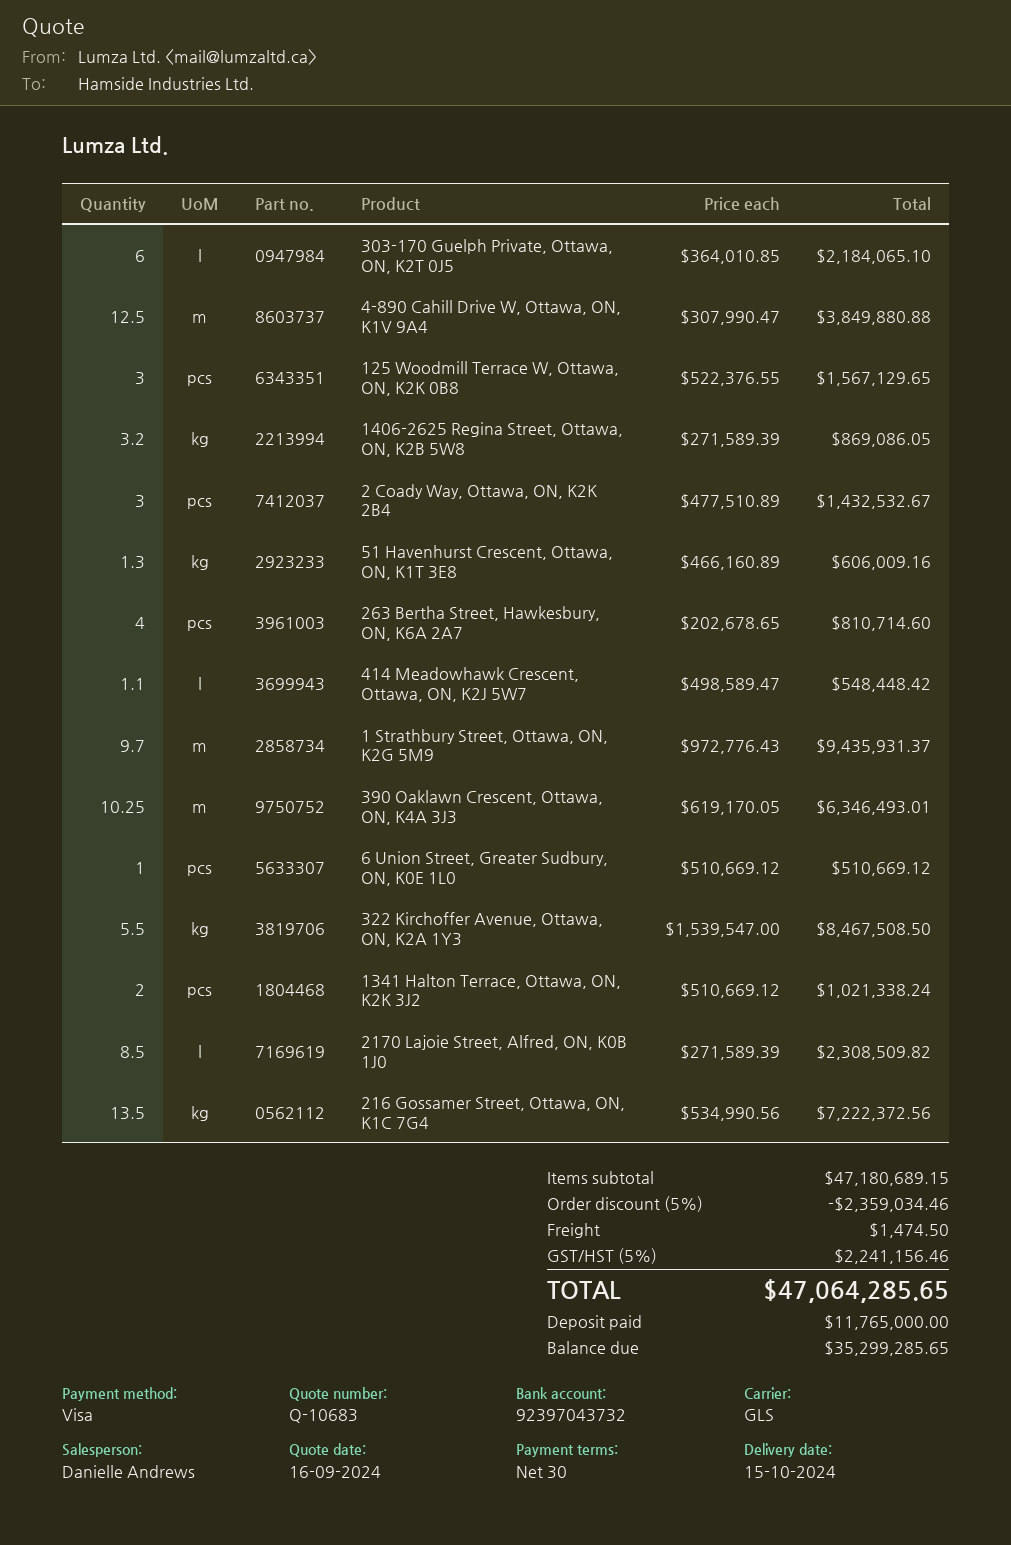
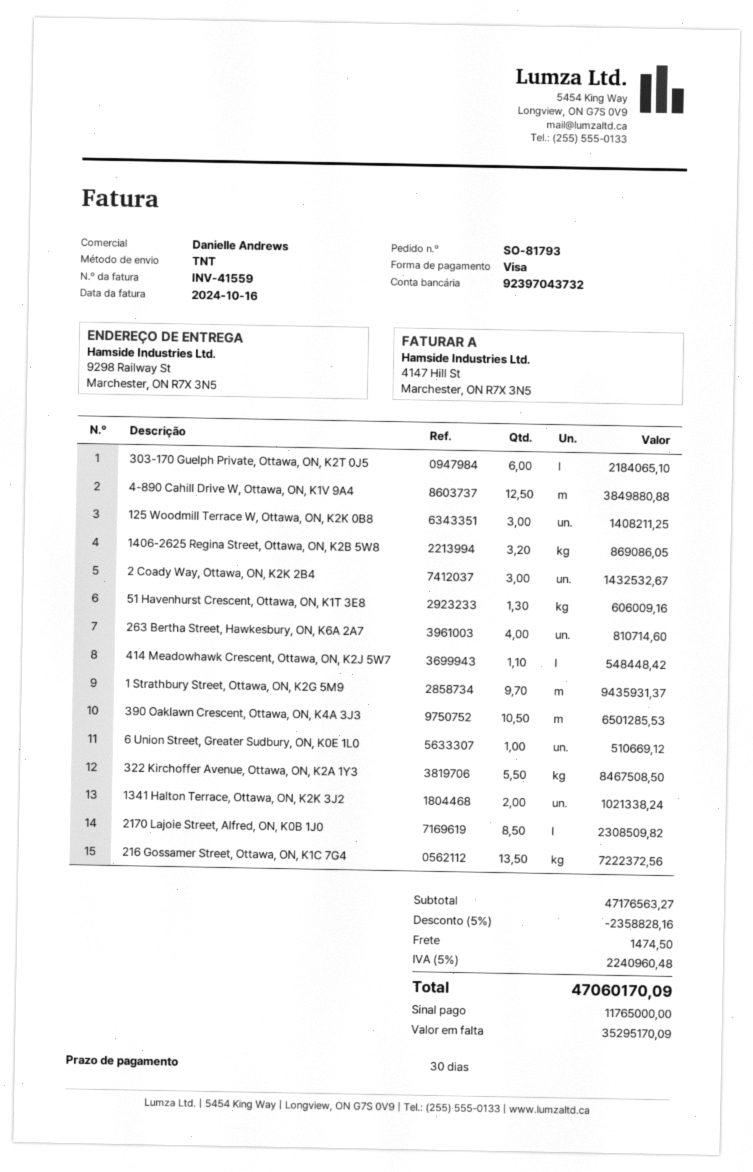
shipping method: GLS -> TNT
125 Woodmill Terrace W, Ottawa, ON, K2K 0B8: 3 for 1567129.65 -> 3 for 1408211.25
390 Oaklawn Crescent, Ottawa, ON, K4A 3J3: 10.25 for 6346493.01 -> 10.5 for 6501285.53
subtotal: 47180689.15 -> 47176563.27
discount: 5% = 2359034.46 -> 5% = 2358828.16
tax: 5% = 2241156.46 -> 5% = 2240960.48
total: 47064285.65 -> 47060170.09
balance: 35299285.65 -> 35295170.09

